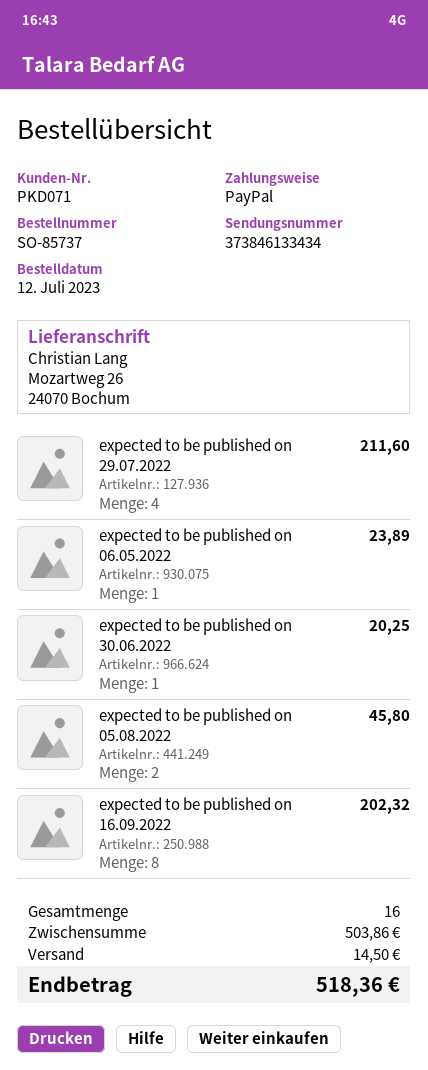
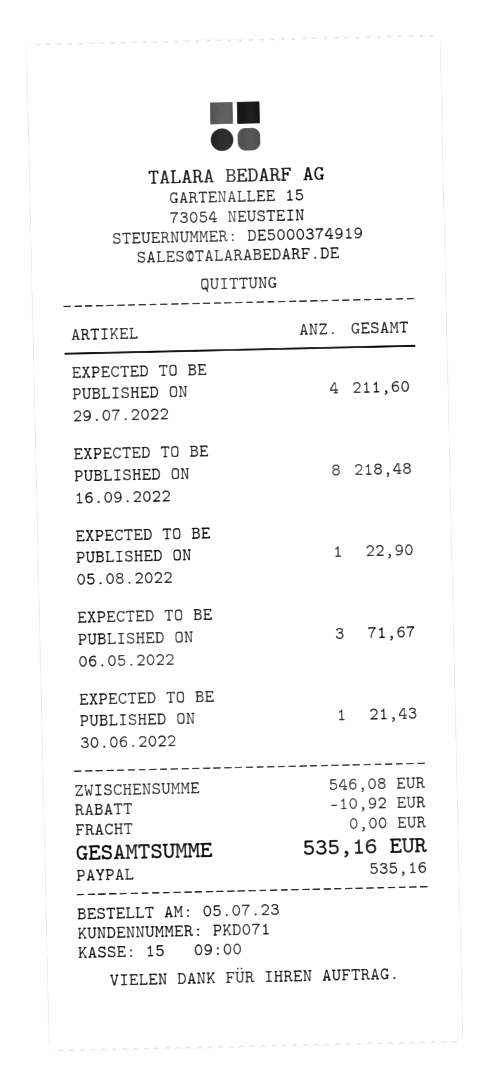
order date: 2023-07-12 -> 2023-07-05
expected to be published on 06.05.2022: 1 for 23.89 -> 3 for 71.67
expected to be published on 30.06.2022: 1 for 20.25 -> 1 for 21.43
expected to be published on 05.08.2022: 2 for 45.80 -> 1 for 22.90
expected to be published on 16.09.2022: 8 for 202.32 -> 8 for 218.48
subtotal: 503.86 -> 546.08
discount: none -> 10.92
shipping: 14.50 -> 0.00
total: 518.36 -> 535.16

